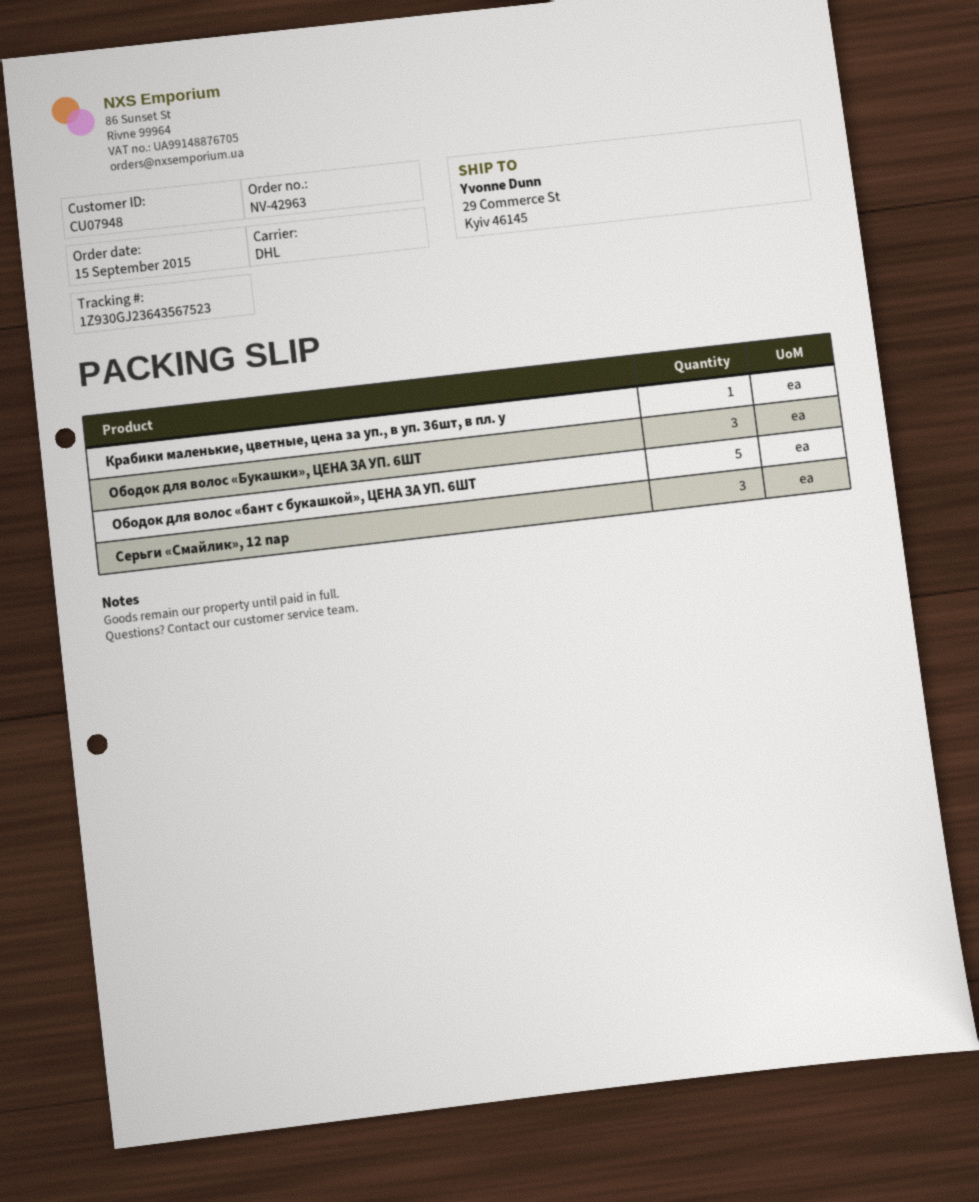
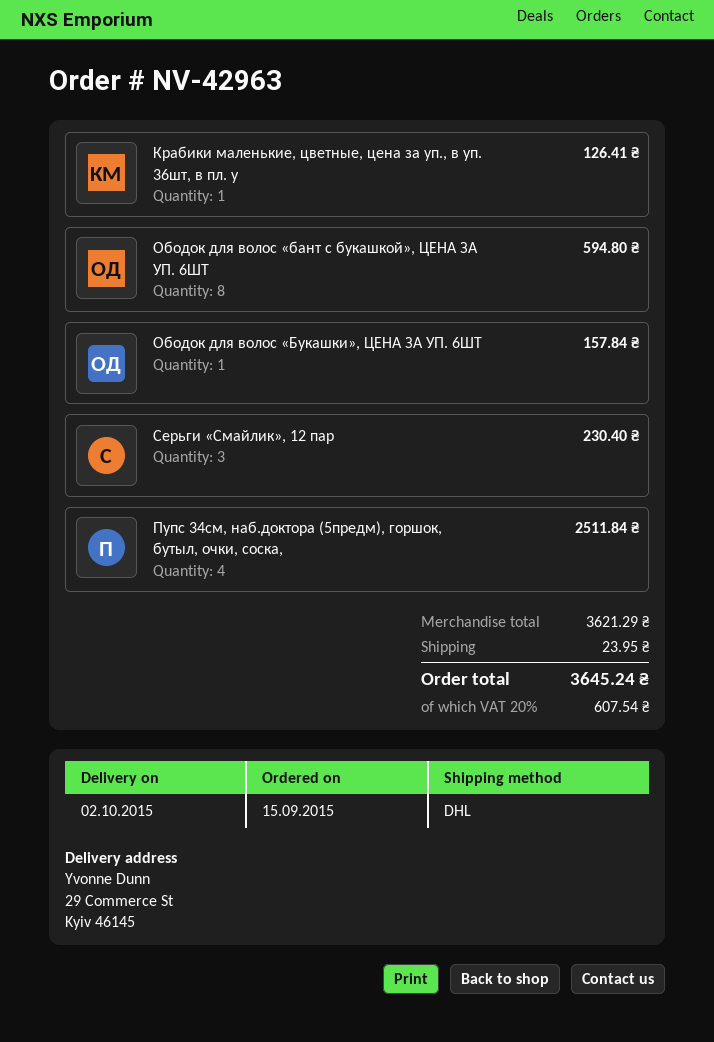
Ободок для волос «Букашки», ЦЕНА ЗА УП. 6ШТ: 3 -> 1
Ободок для волос «бант с букашкой», ЦЕНА ЗА УП. 6ШТ: 5 -> 8
Пупс 34см, наб.доктора (5предм), горшок, бутыл, очки, соска,: none -> 4

